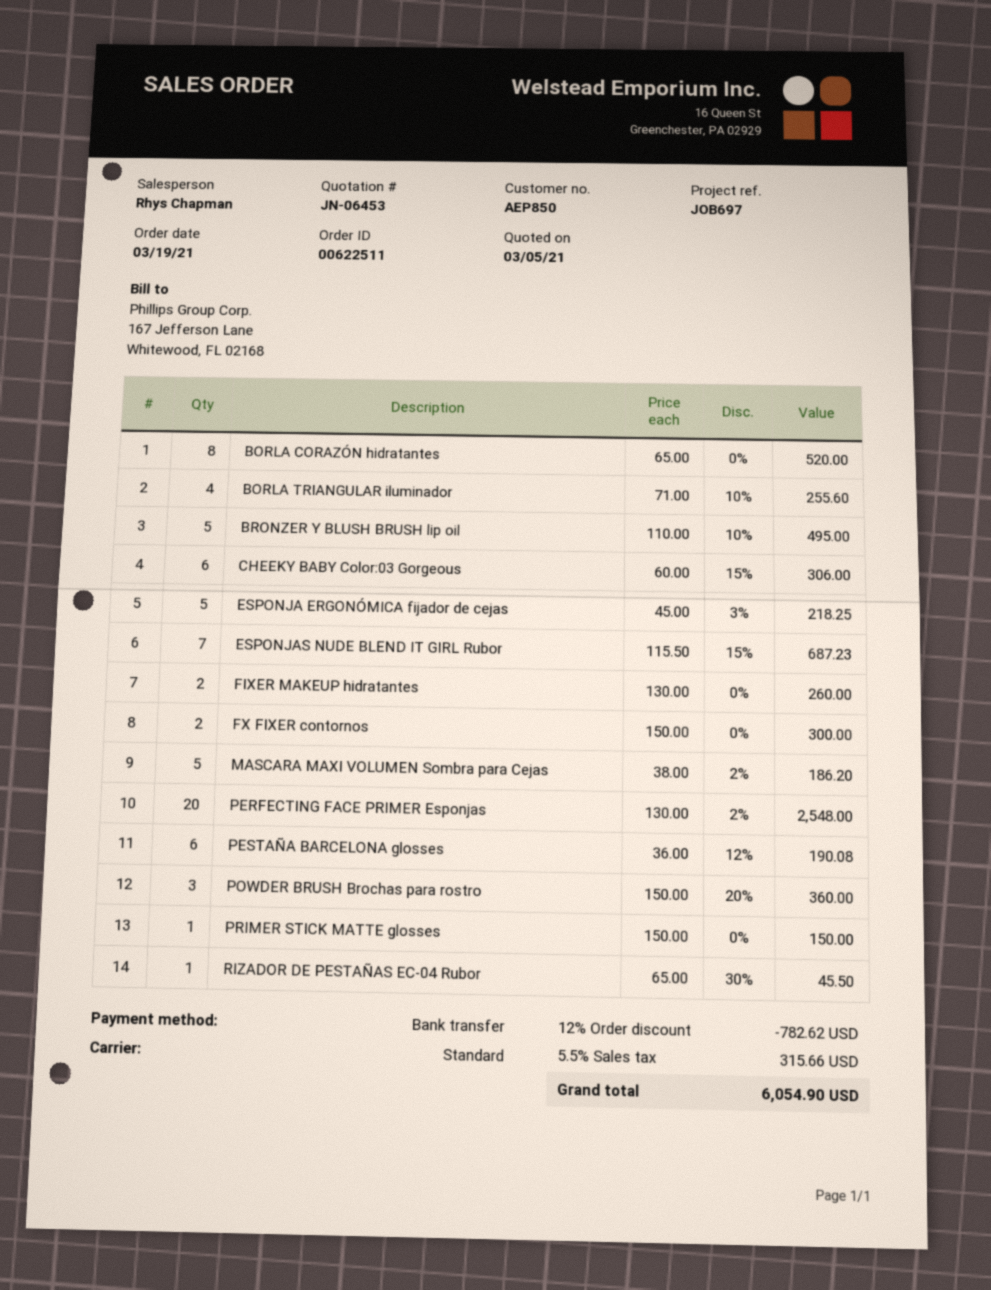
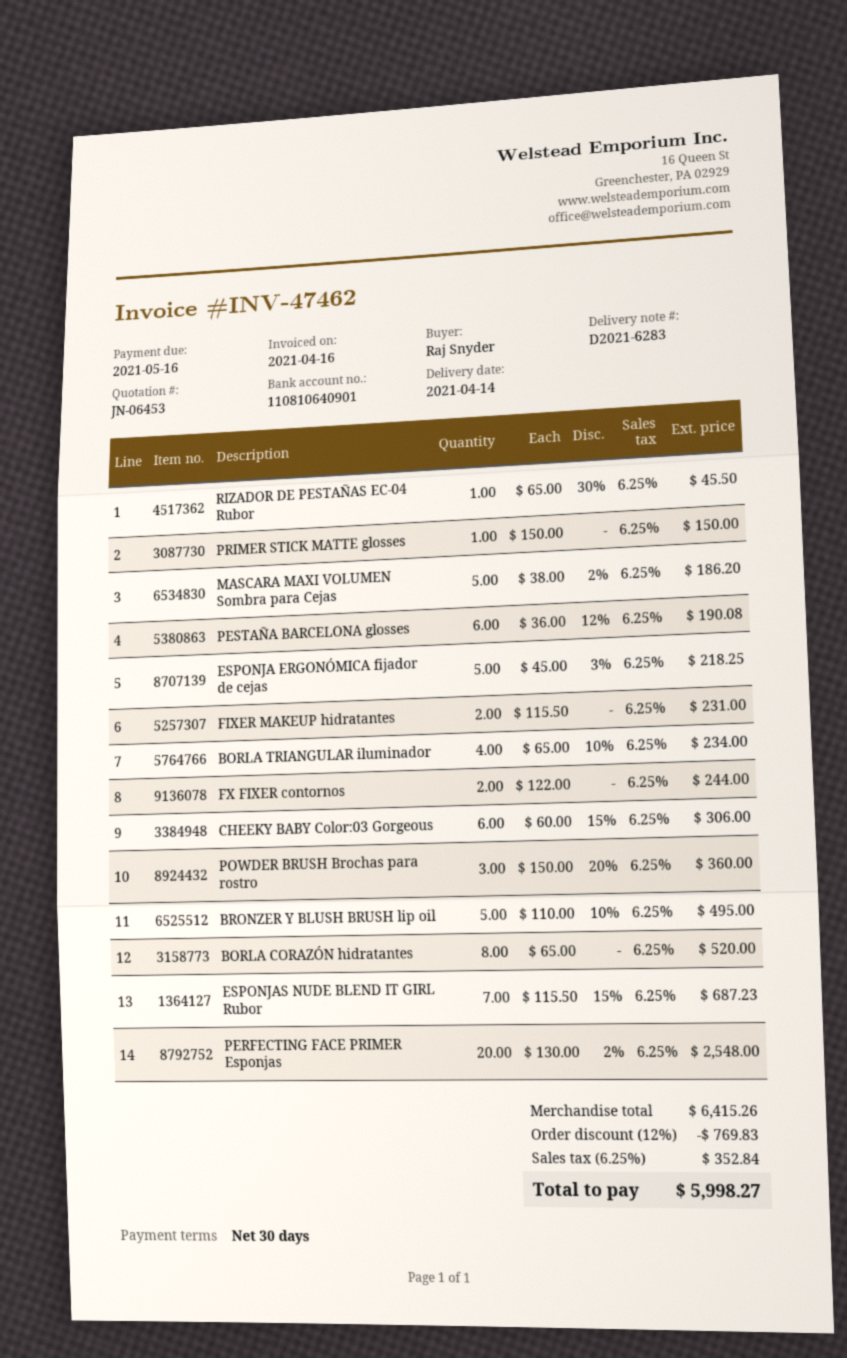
BORLA TRIANGULAR iluminador: 4 x 71.00 - 10% = 255.60 -> 4 x 65.00 - 10% = 234.00
FIXER MAKEUP hidratantes: 2 x 130.00 = 260.00 -> 2 x 115.50 = 231.00
FX FIXER contornos: 2 x 150.00 = 300.00 -> 2 x 122.00 = 244.00
discount: 12% = 782.62 -> 12% = 769.83
tax: 5.5% = 315.66 -> 6.25% = 352.84
total: 6054.90 -> 5998.27

